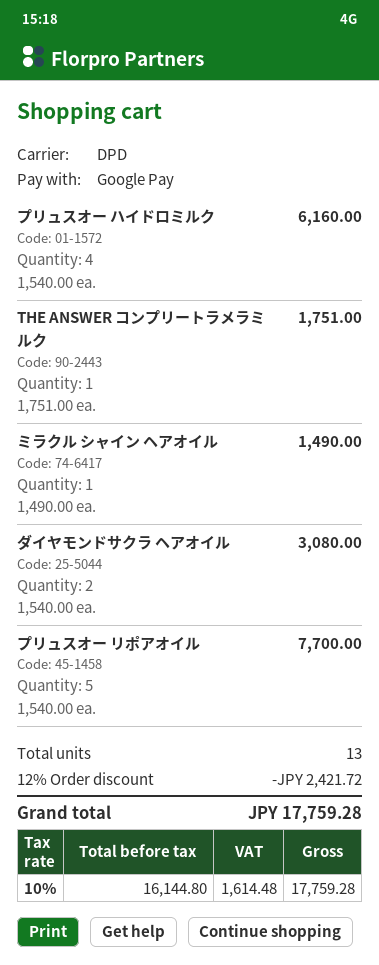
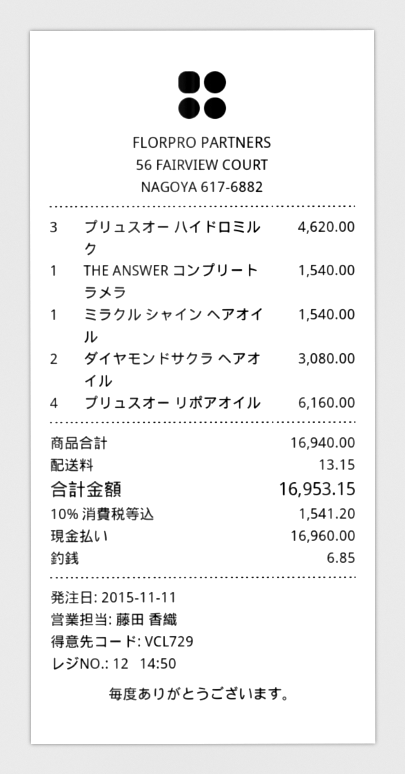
payment method: Google Pay -> cash
プリュスオー ハイドロミルク: 4 for 6160.00 -> 3 for 4620.00
THE ANSWER コンプリートラメラミルク: 1 for 1751.00 -> 1 for 1540.00
ミラクル シャイン ヘアオイル: 1 for 1490.00 -> 1 for 1540.00
プリュスオー リポアオイル: 5 for 7700.00 -> 4 for 6160.00
discount: 12% = 2421.72 -> none
shipping: none -> 13.15
tax: 10% = 1614.48 -> 10% = 1541.20
total: 17759.28 -> 16953.15

